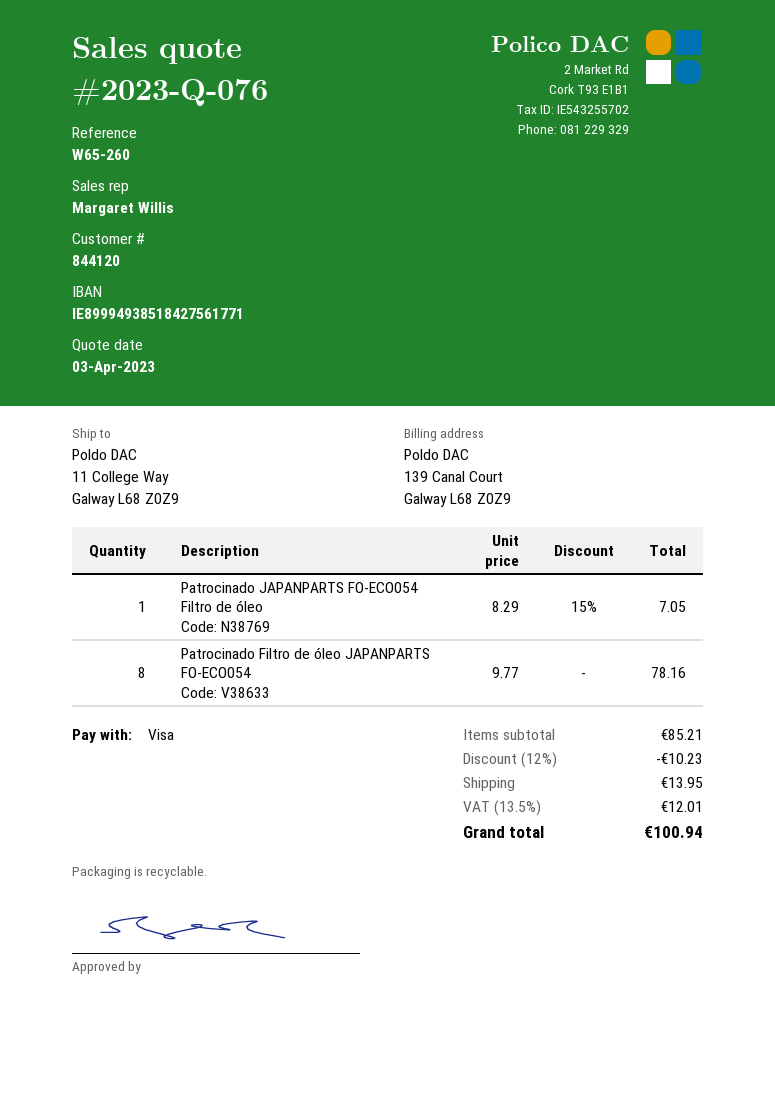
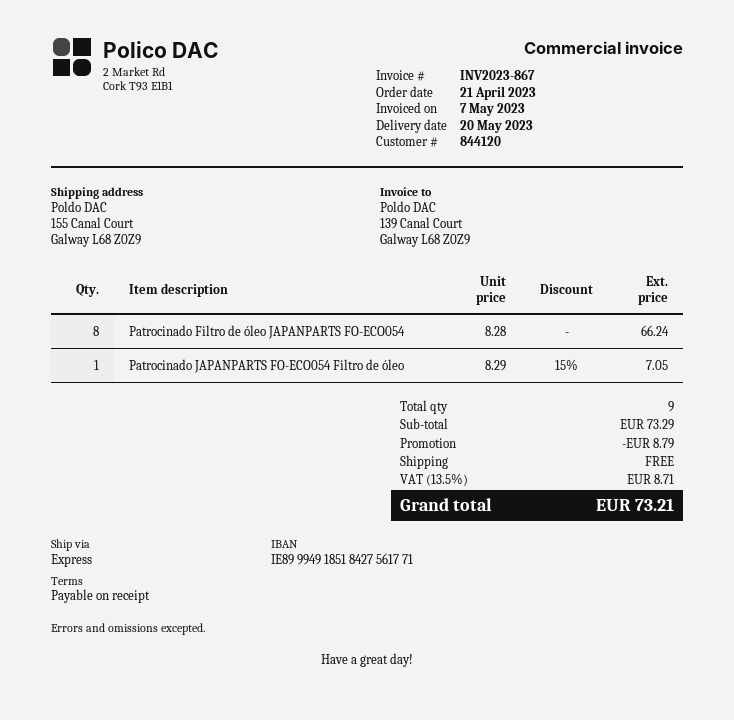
bank account: IE89994938518427561771 -> IE89994918518427561771
ship to: 11 College Way, Galway L68 Z0Z9 -> 155 Canal Court, Galway L68 Z0Z9
Patrocinado Filtro de óleo JAPANPARTS FO-ECO054: 8 x 9.77 = 78.16 -> 8 x 8.28 = 66.24
subtotal: 85.21 -> 73.29
discount: 10.23 -> 8.79
shipping: 13.95 -> 0.00
tax: 13.5% = 12.01 -> 13.5% = 8.71
total: 100.94 -> 73.21

